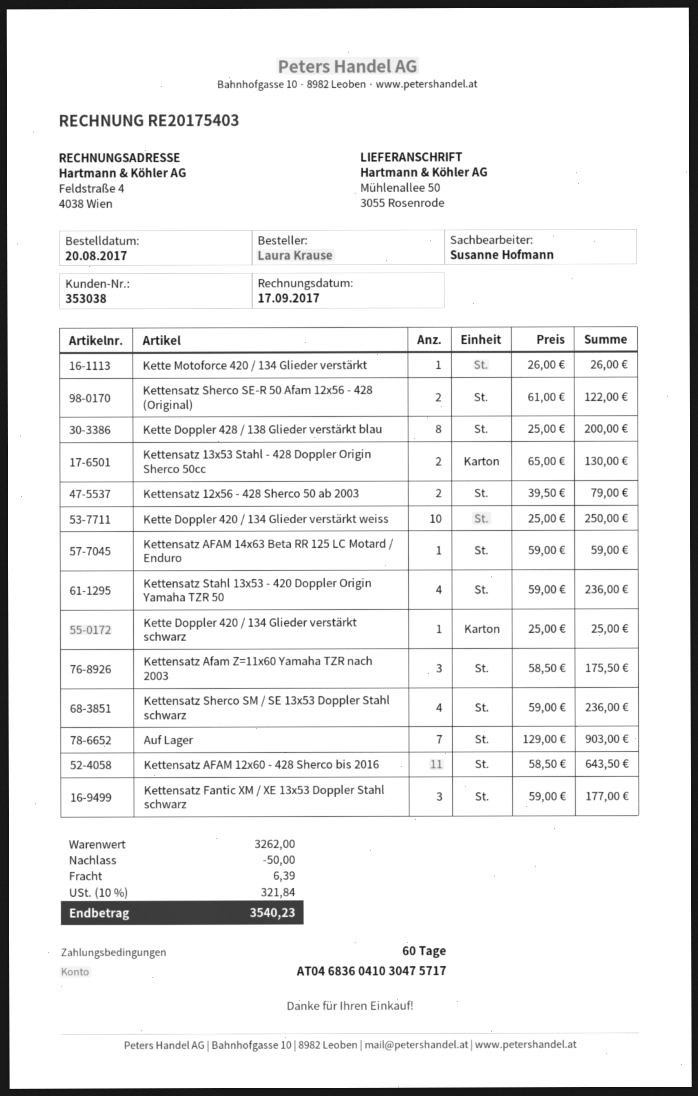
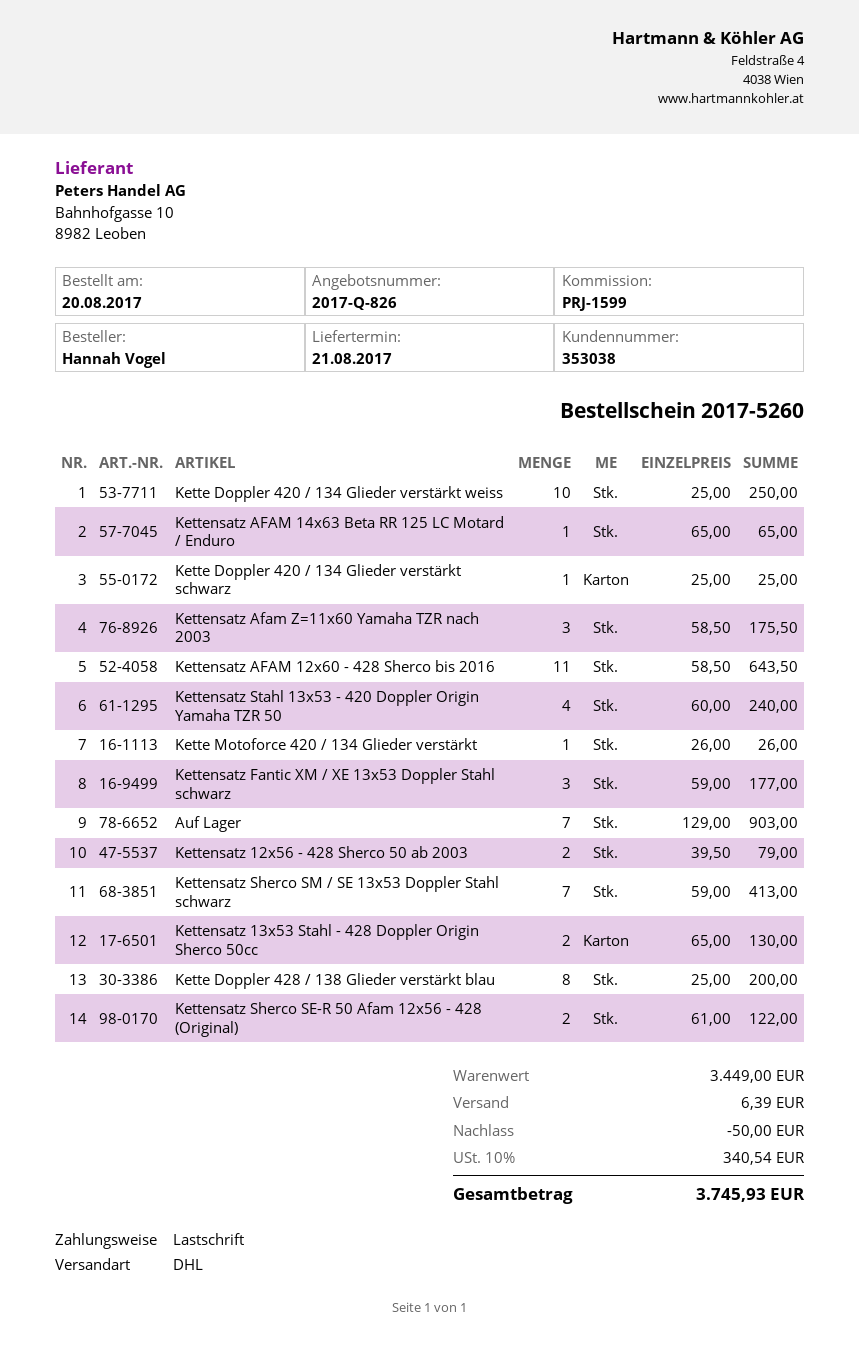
ordered by: Laura Krause -> Hannah Vogel
Kettensatz AFAM 14x63 Beta RR 125 LC Motard / Enduro: 1 x 59.00 = 59.00 -> 1 x 65.00 = 65.00
Kettensatz Stahl 13x53 - 420 Doppler Origin Yamaha TZR 50: 4 x 59.00 = 236.00 -> 4 x 60.00 = 240.00
Kettensatz Sherco SM / SE 13x53 Doppler Stahl schwarz: 4 x 59.00 = 236.00 -> 7 x 59.00 = 413.00
subtotal: 3262.00 -> 3449.00
tax: 10% = 321.84 -> 10% = 340.54
total: 3540.23 -> 3745.93

